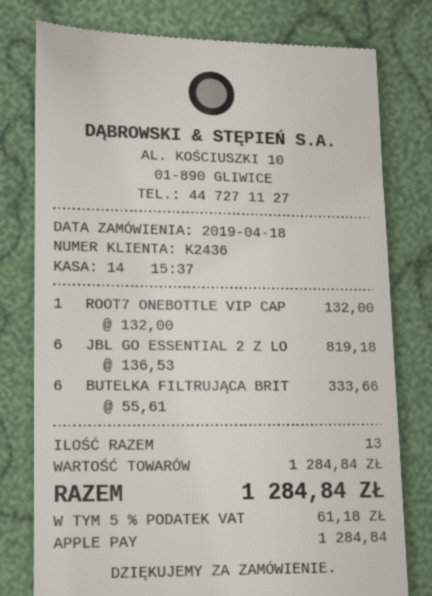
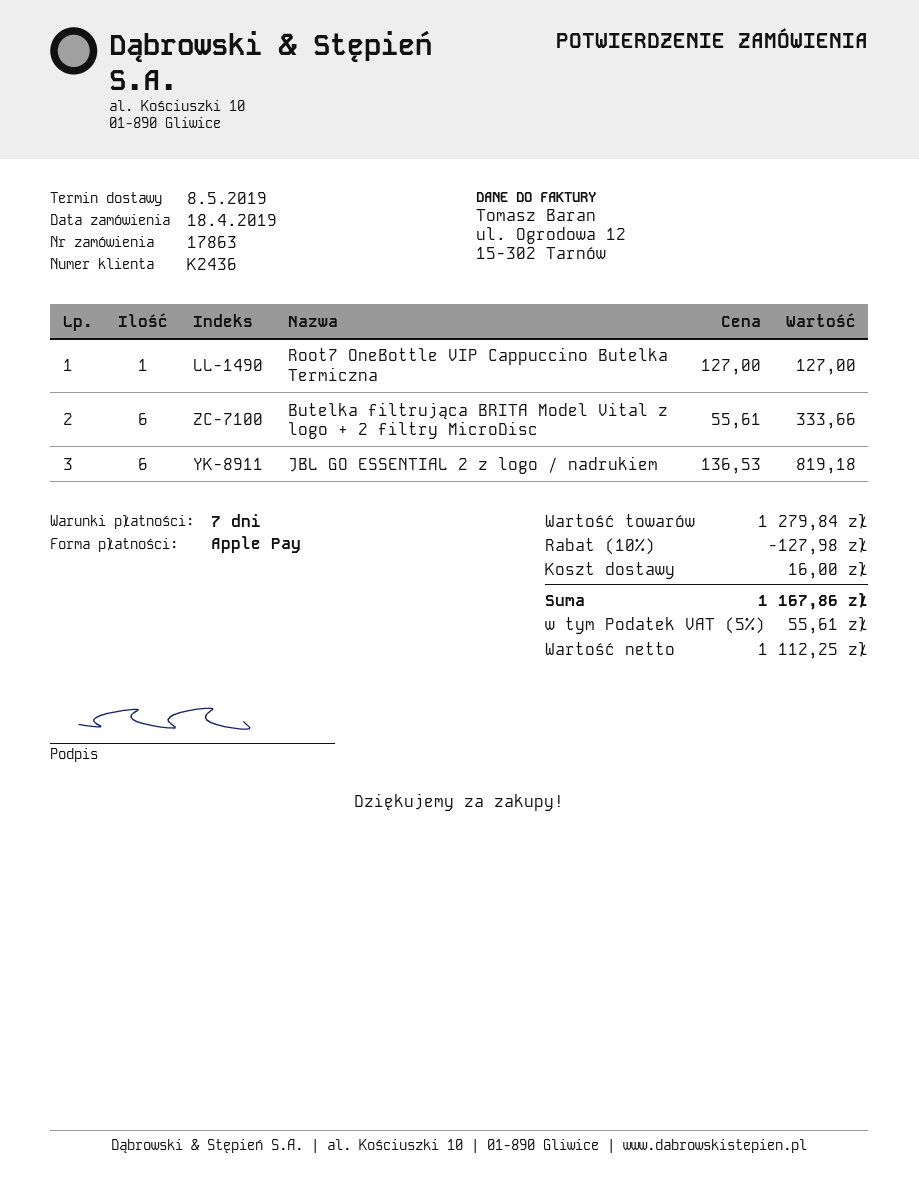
ROOT7 ONEBOTTLE VIP CAP: 1 x 132.00 = 132.00 -> 1 x 127.00 = 127.00
subtotal: 1284.84 -> 1279.84
discount: none -> 10% = 127.98
shipping: none -> 16.00
tax: 5% = 61.18 -> 5% = 55.61
total: 1284.84 -> 1167.86

